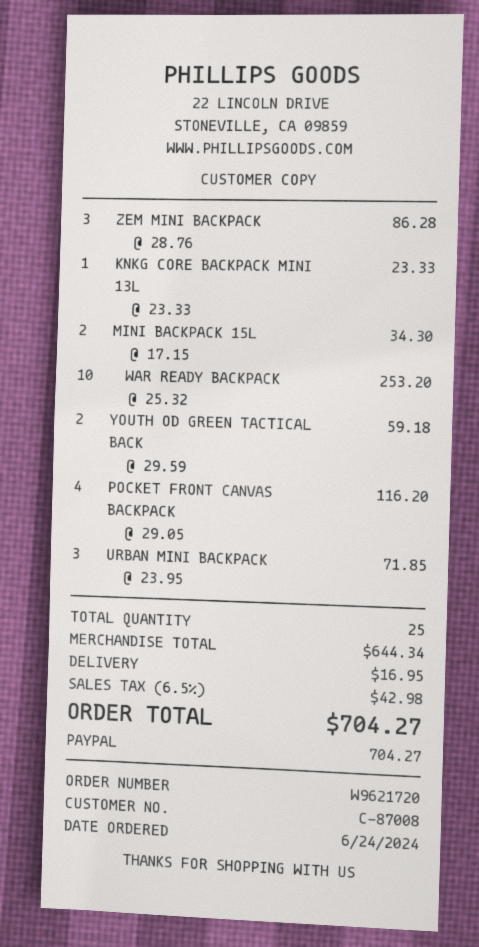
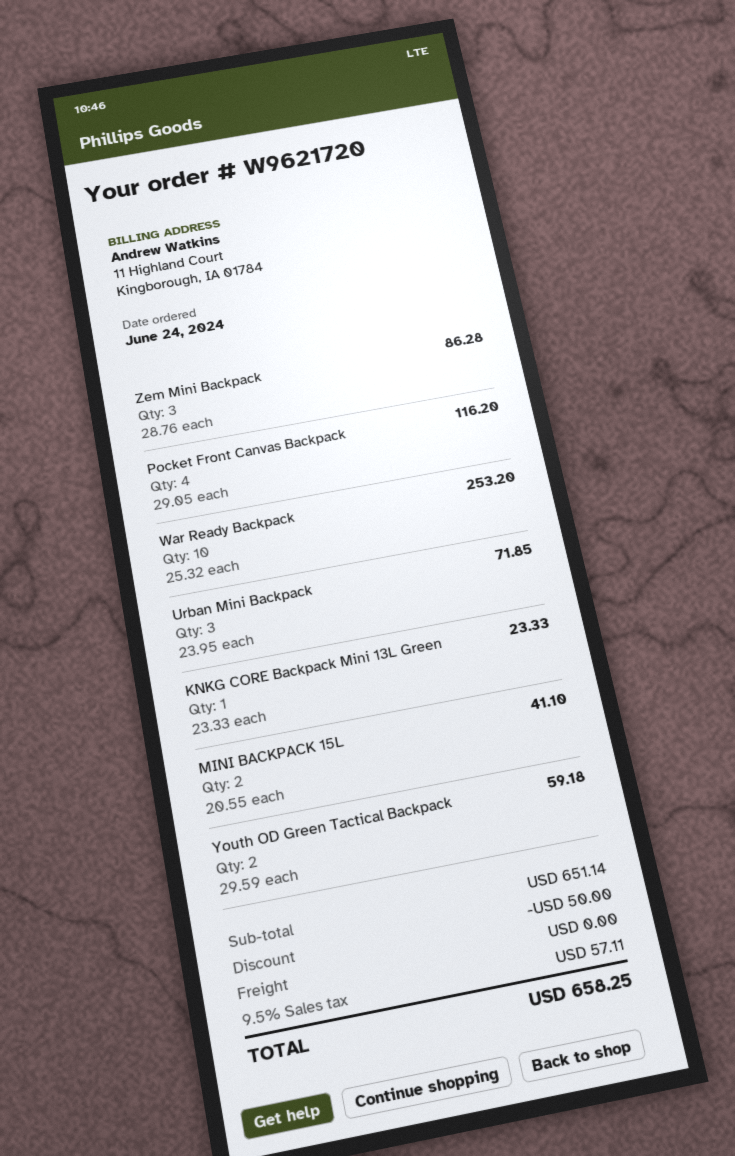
MINI BACKPACK 15L: 2 x 17.15 = 34.30 -> 2 x 20.55 = 41.10
subtotal: 644.34 -> 651.14
discount: none -> 50.00
shipping: 16.95 -> 0.00
tax: 6.5% = 42.98 -> 9.5% = 57.11
total: 704.27 -> 658.25

